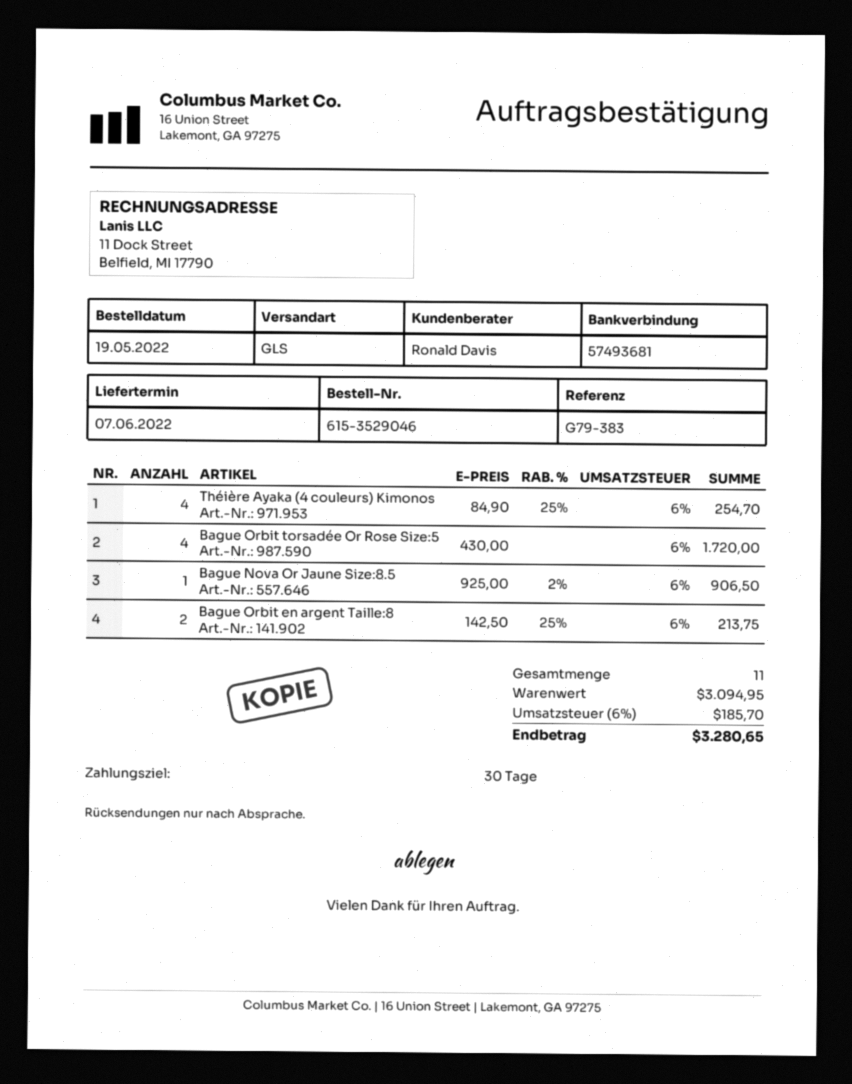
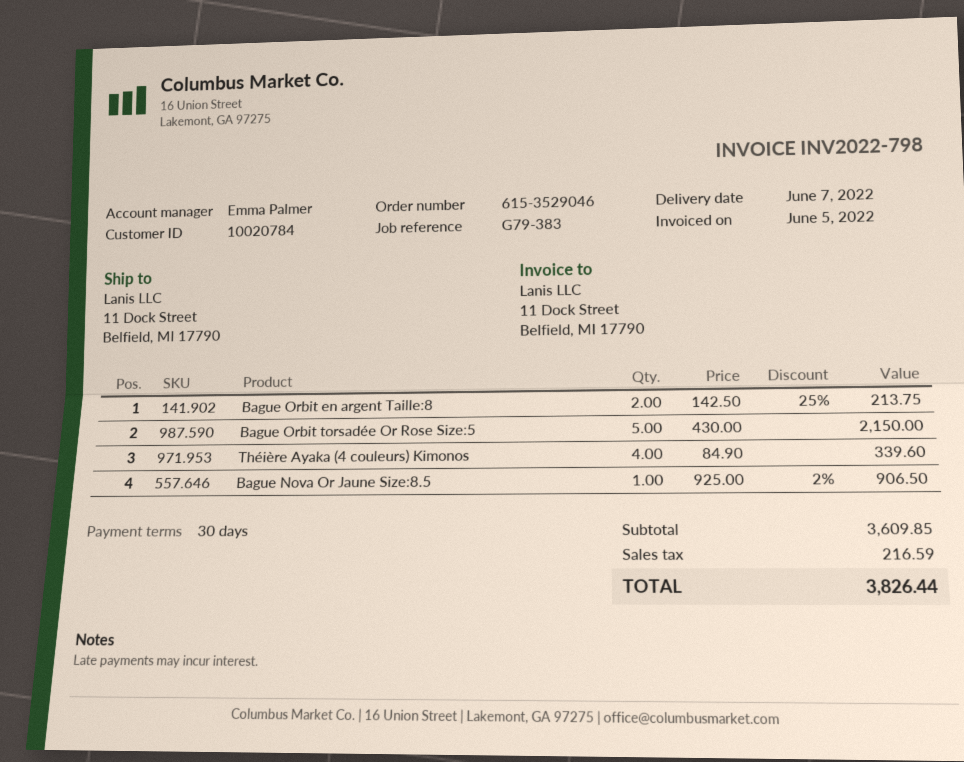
sales rep: Ronald Davis -> Emma Palmer
Théière Ayaka (4 couleurs) Kimonos: 4 x 84.90 - 25% = 254.70 -> 4 x 84.90 = 339.60
Bague Orbit torsadée Or Rose Size:5: 4 x 430.00 = 1720.00 -> 5 x 430.00 = 2150.00
subtotal: 3094.95 -> 3609.85
tax: 185.70 -> 216.59
total: 3280.65 -> 3826.44

